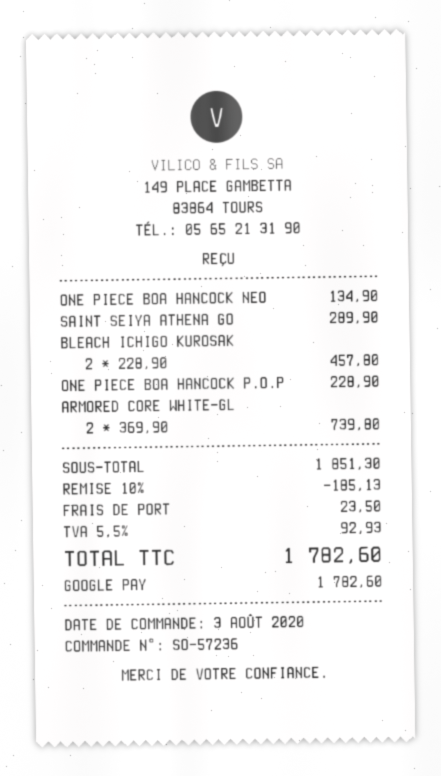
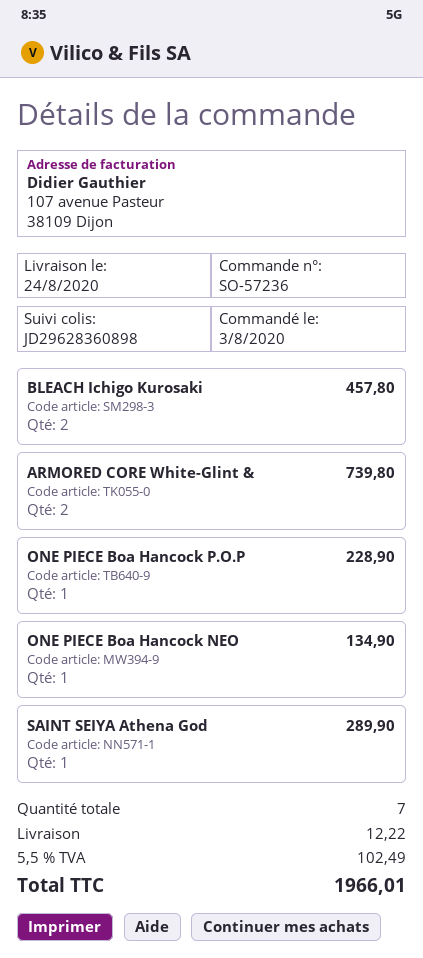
discount: 10% = 185.13 -> none
shipping: 23.50 -> 12.22
tax: 5.5% = 92.93 -> 5.5% = 102.49
total: 1782.60 -> 1966.01

